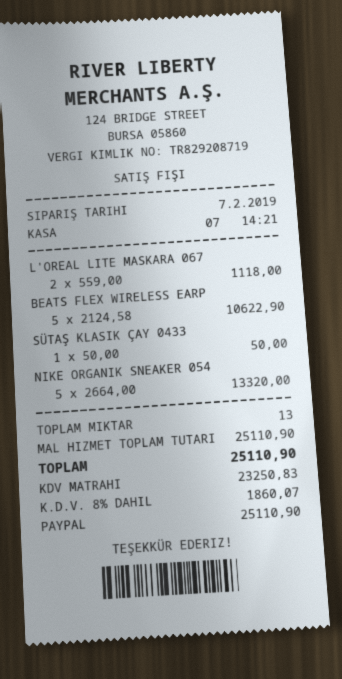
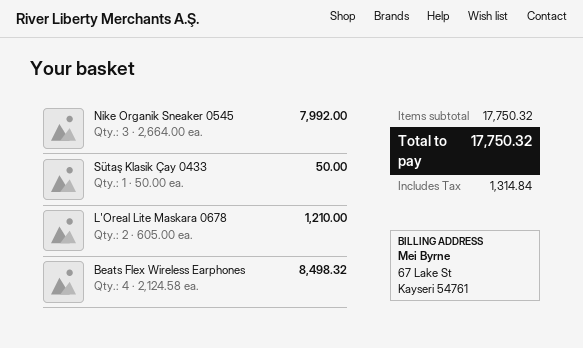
L'OREAL LITE MASKARA 067: 2 x 559.00 = 1118.00 -> 2 x 605.00 = 1210.00
BEATS FLEX WIRELESS EARP: 5 x 2124.58 = 10622.90 -> 4 x 2124.58 = 8498.32
NIKE ORGANIK SNEAKER 054: 5 x 2664.00 = 13320.00 -> 3 x 2664.00 = 7992.00
subtotal: 25110.90 -> 17750.32
tax: 1860.07 -> 1314.84
total: 25110.90 -> 17750.32

